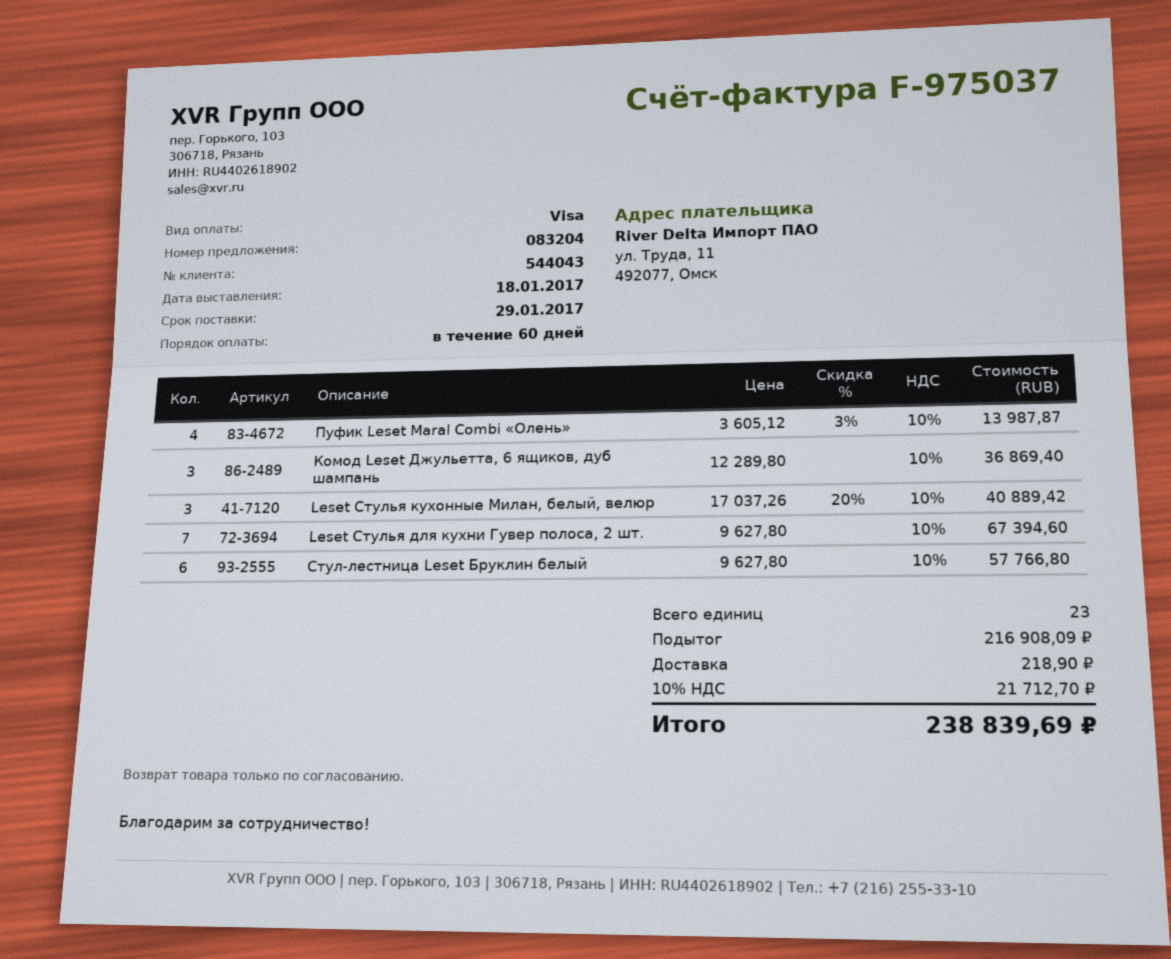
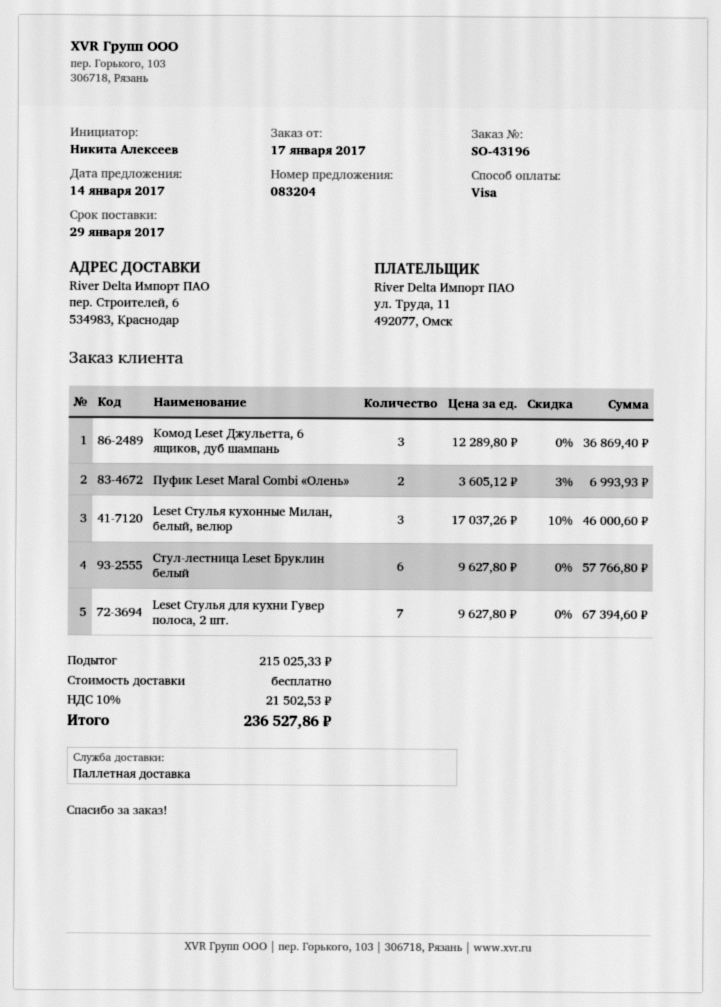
Пуфик Leset Maral Combi «Олень»: 4 x 3605.12 - 3% = 13987.87 -> 2 x 3605.12 - 3% = 6993.93
Leset Стулья кухонные Милан, белый, велюр: 3 x 17037.26 - 20% = 40889.42 -> 3 x 17037.26 - 10% = 46000.60
subtotal: 216908.09 -> 215025.33
shipping: 218.90 -> 0.00
tax: 10% = 21712.70 -> 10% = 21502.53
total: 238839.69 -> 236527.86

